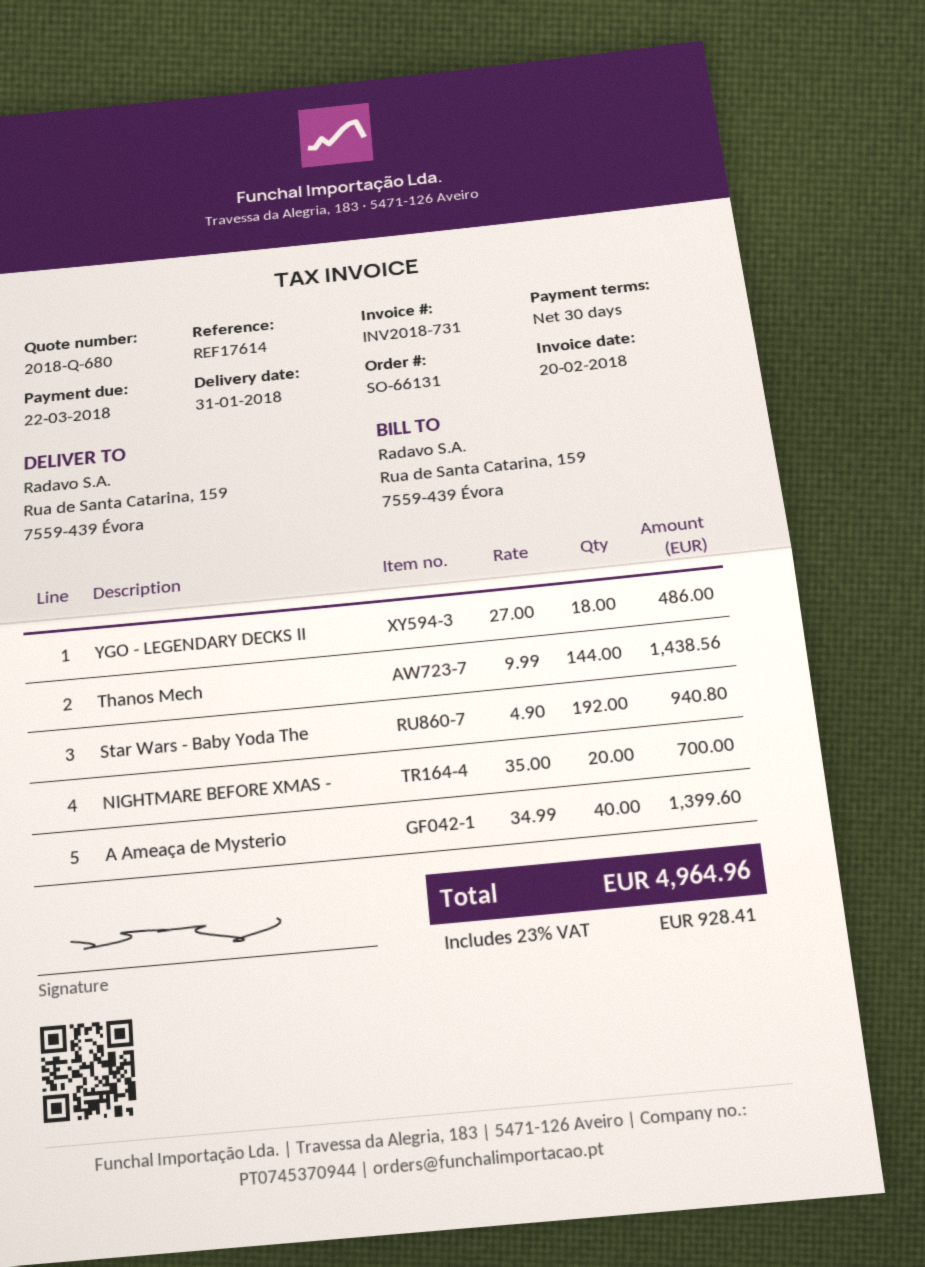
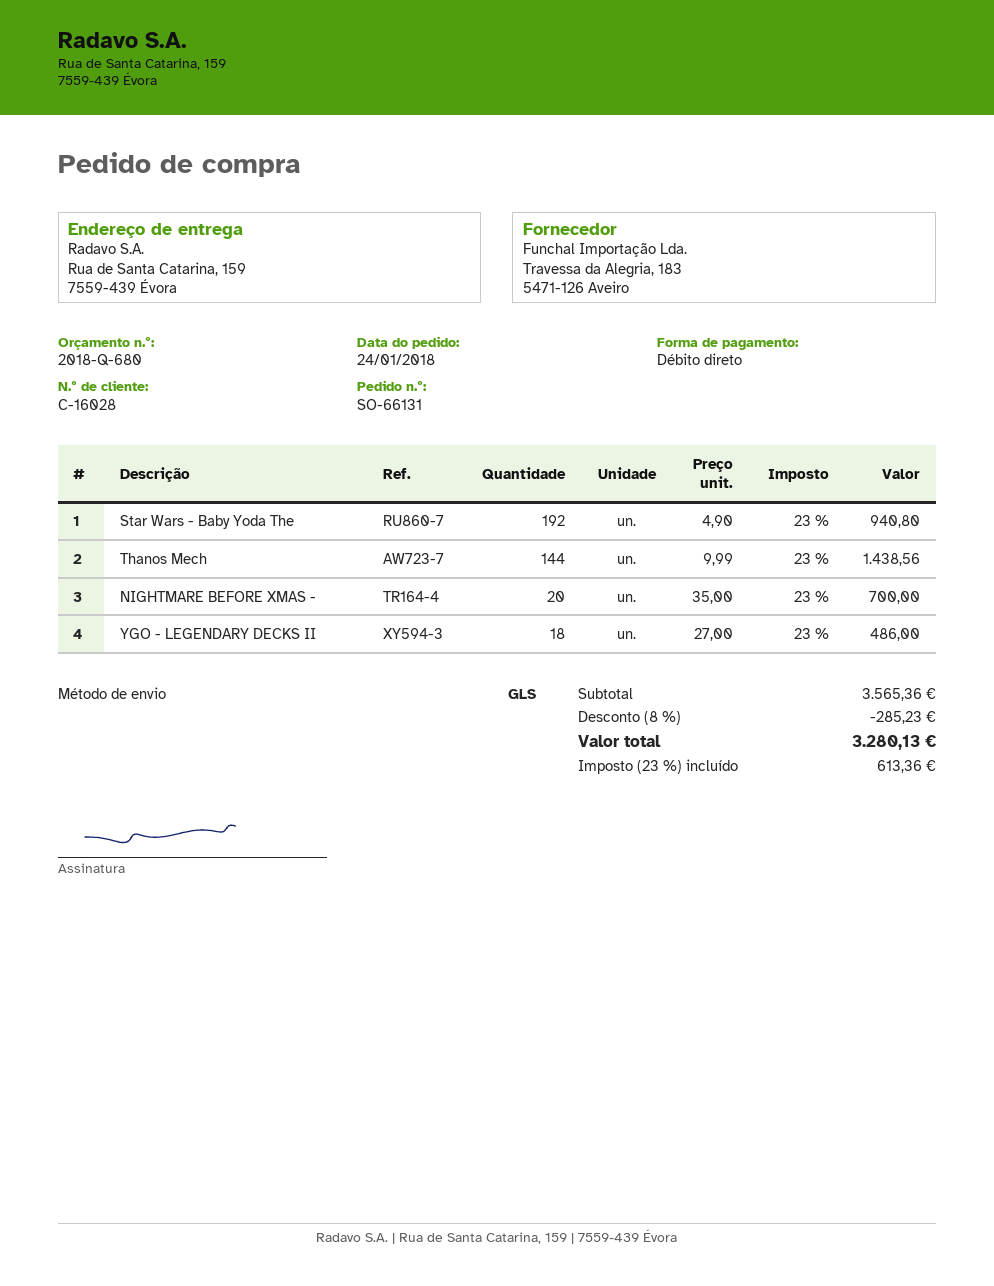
A Ameaça de Mysterio: 40 x 34.99 = 1399.60 -> none
discount: none -> 8% = 285.23
tax: 23% = 928.41 -> 23% = 613.36
total: 4964.96 -> 3280.13

